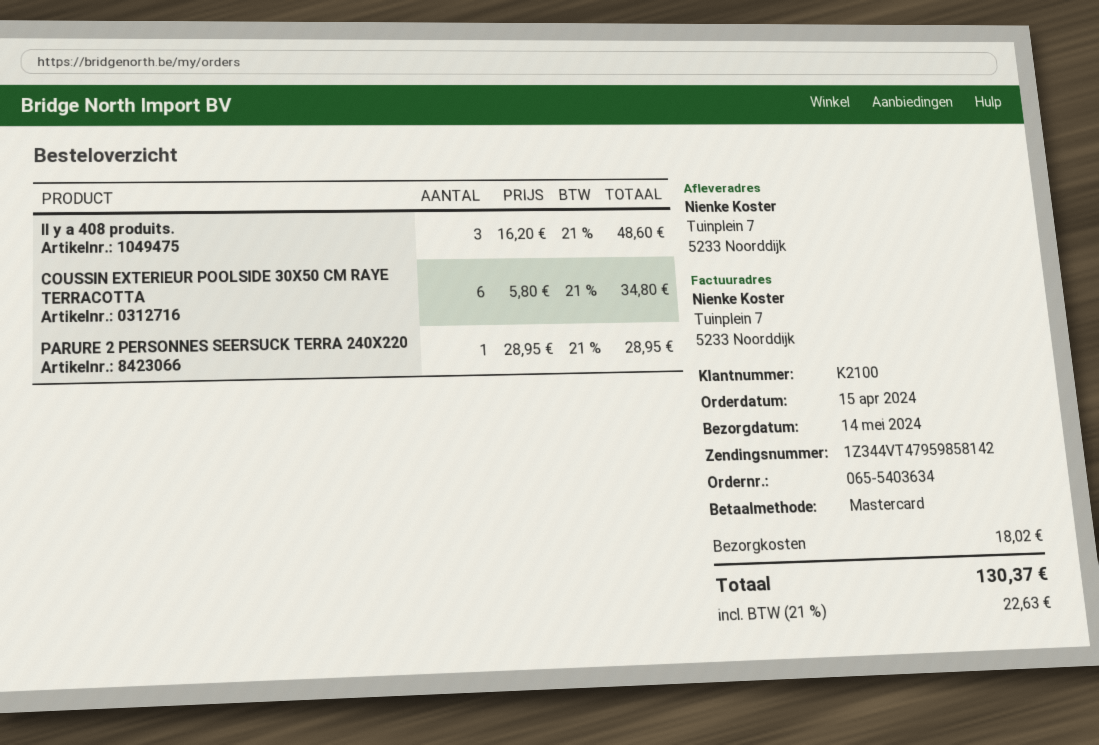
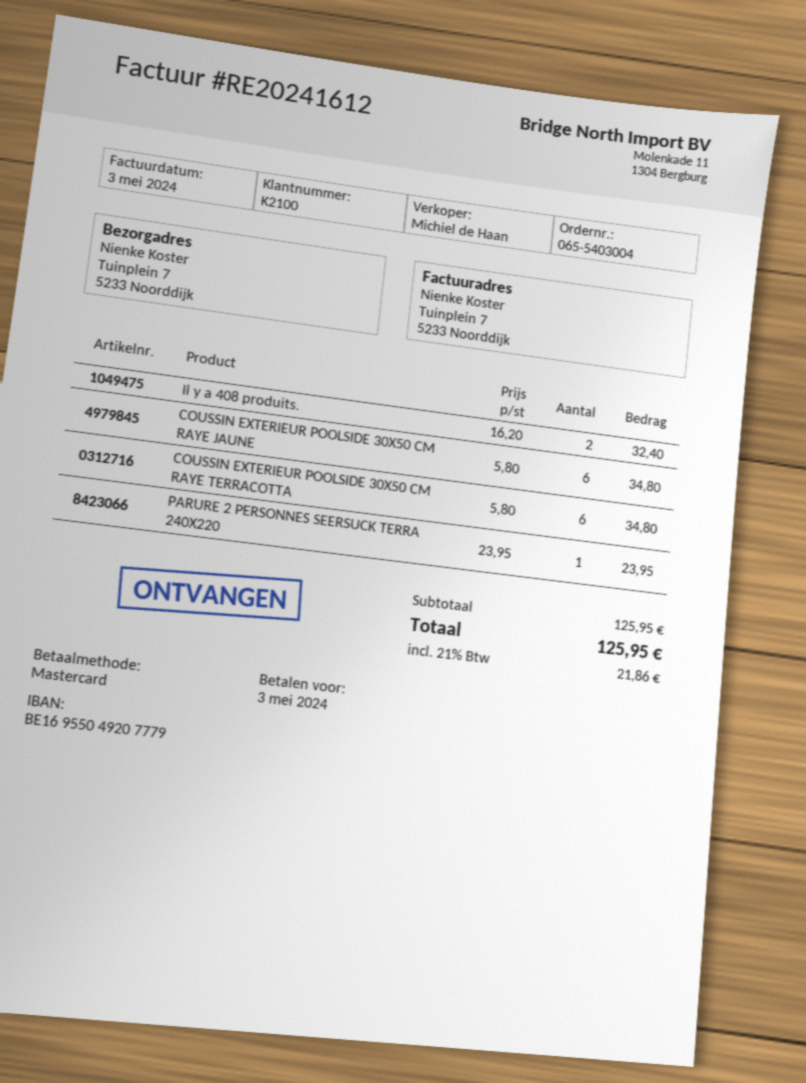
order number: 065-5403634 -> 065-5403004
Il y a 408 produits.: 3 x 16.20 = 48.60 -> 2 x 16.20 = 32.40
PARURE 2 PERSONNES SEERSUCK TERRA 240X220: 1 x 28.95 = 28.95 -> 1 x 23.95 = 23.95
COUSSIN EXTERIEUR POOLSIDE 30X50 CM RAYE JAUNE: none -> 6 x 5.80 = 34.80
shipping: 18.02 -> none
tax: 21% = 22.63 -> 21% = 21.86
total: 130.37 -> 125.95

